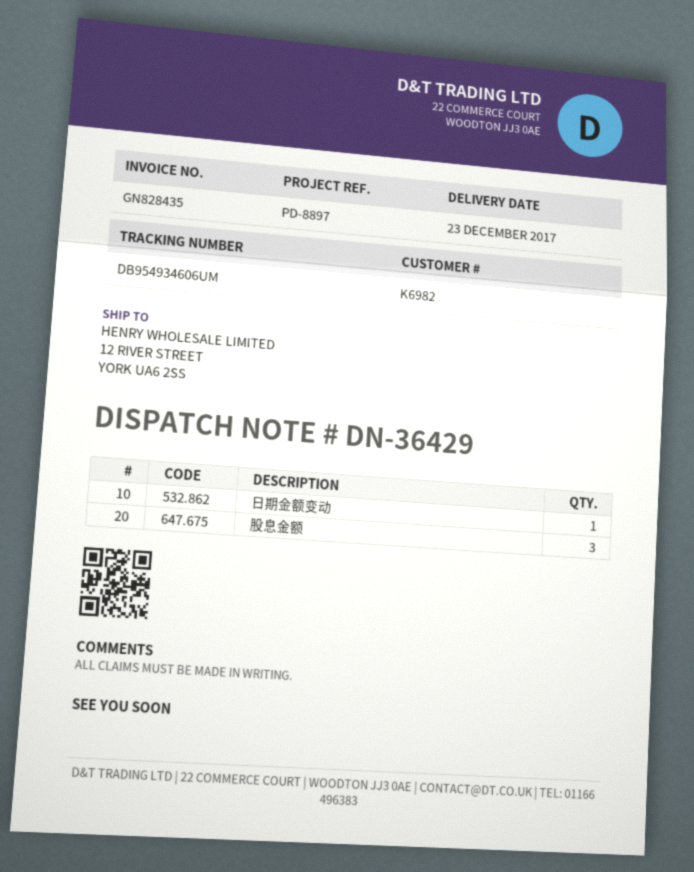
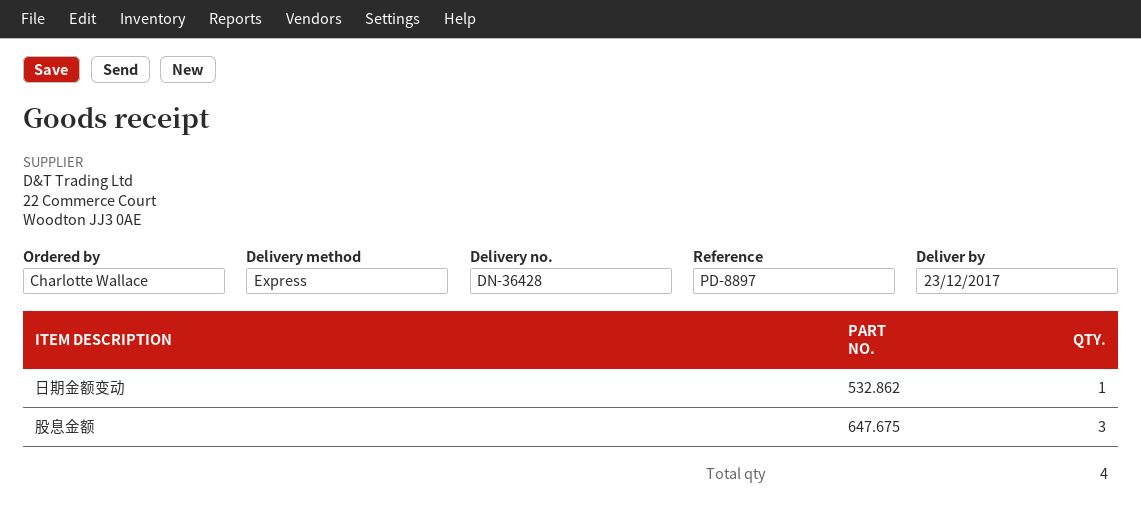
delivery note number: DN-36429 -> DN-36428

